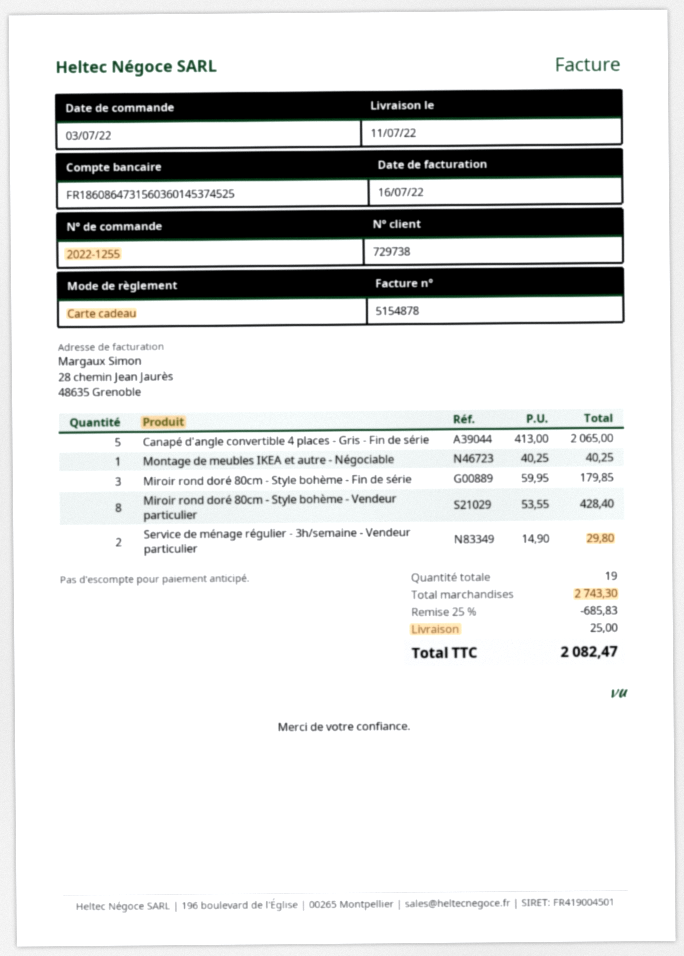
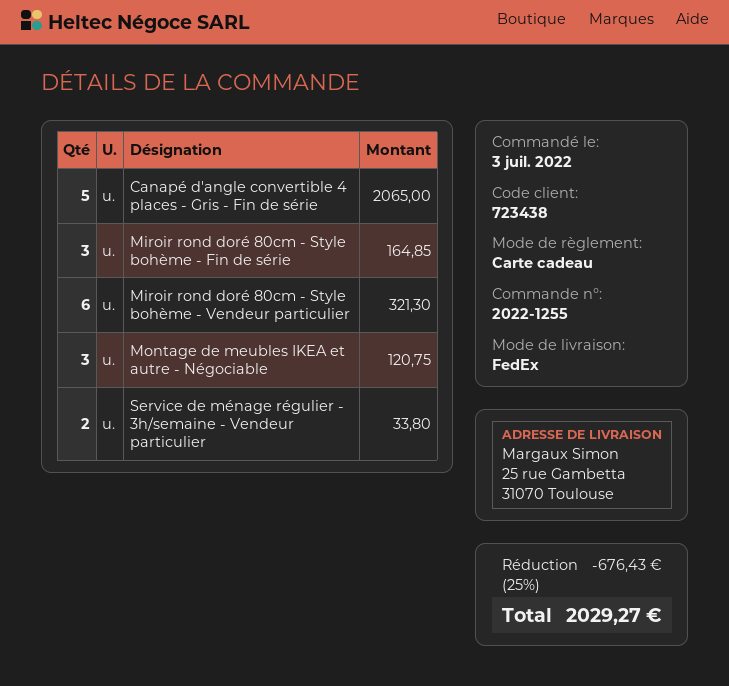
customer number: 729738 -> 723438
Montage de meubles IKEA et autre - Négociable: 1 for 40.25 -> 3 for 120.75
Miroir rond doré 80cm - Style bohème - Fin de série: 3 for 179.85 -> 3 for 164.85
Miroir rond doré 80cm - Style bohème - Vendeur particulier: 8 for 428.40 -> 6 for 321.30
Service de ménage régulier - 3h/semaine - Vendeur particulier: 2 for 29.80 -> 2 for 33.80
discount: 25% = 685.83 -> 25% = 676.43
shipping: 25.00 -> none
total: 2082.47 -> 2029.27

